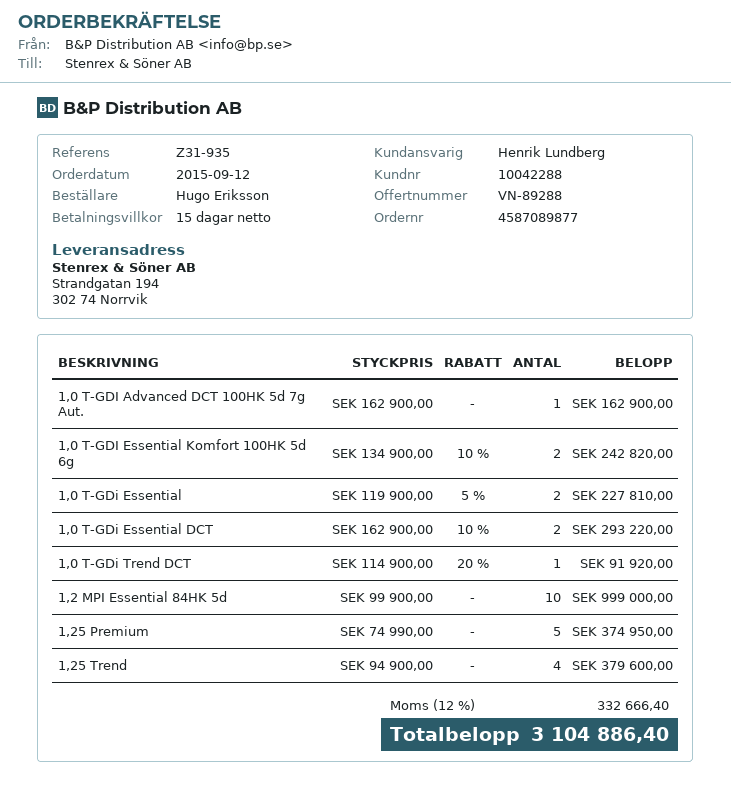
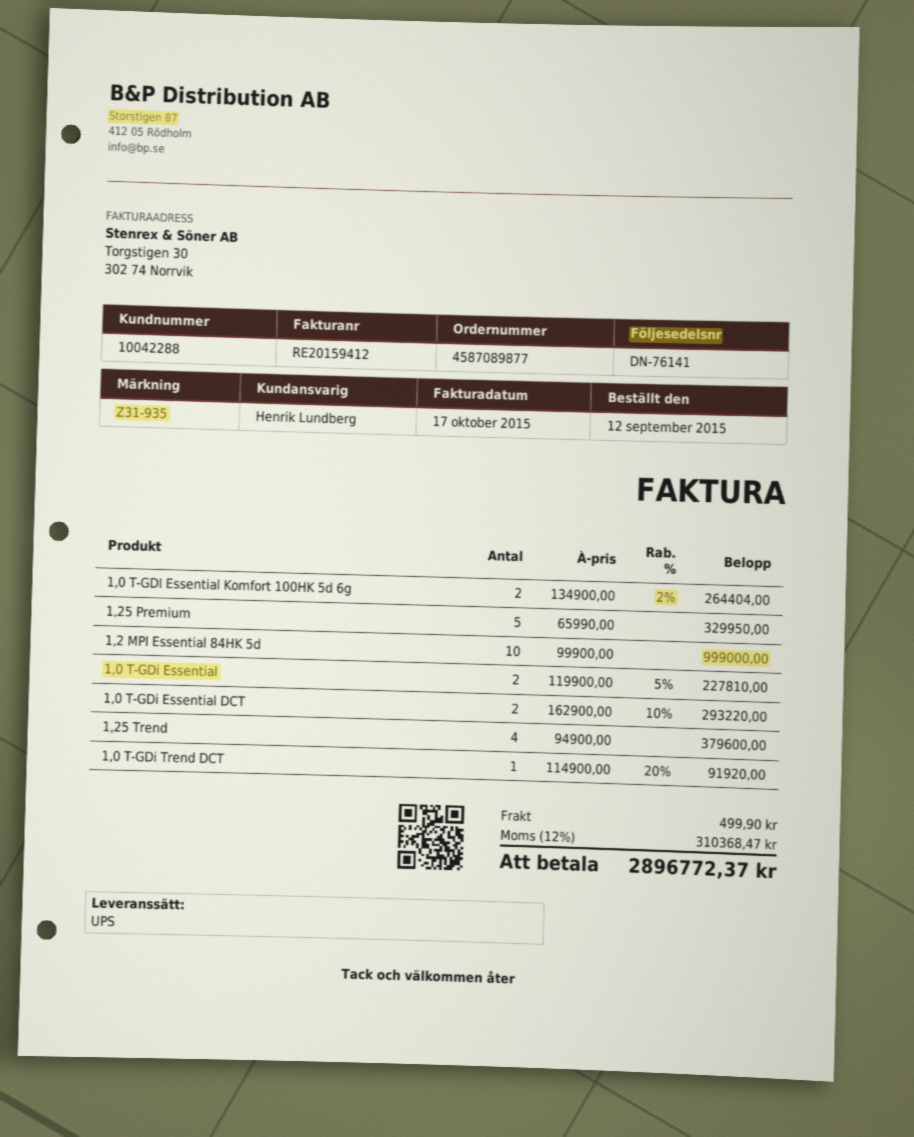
1,0 T-GDI Advanced DCT 100HK 5d 7g Aut.: 1 x 162900.00 = 162900.00 -> none
1,0 T-GDI Essential Komfort 100HK 5d 6g: 2 x 134900.00 - 10% = 242820.00 -> 2 x 134900.00 - 2% = 264404.00
1,25 Premium: 5 x 74990.00 = 374950.00 -> 5 x 65990.00 = 329950.00
shipping: none -> 499.90
tax: 12% = 332666.40 -> 12% = 310368.47
total: 3104886.40 -> 2896772.37

